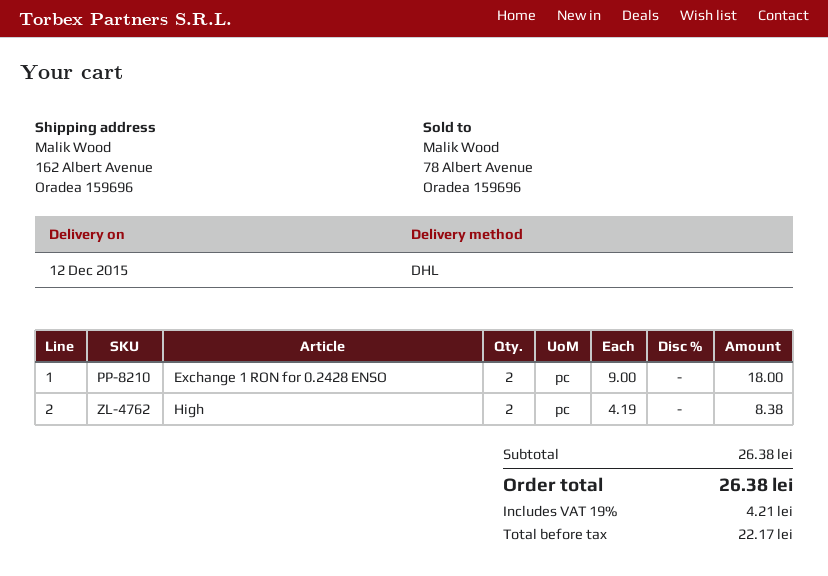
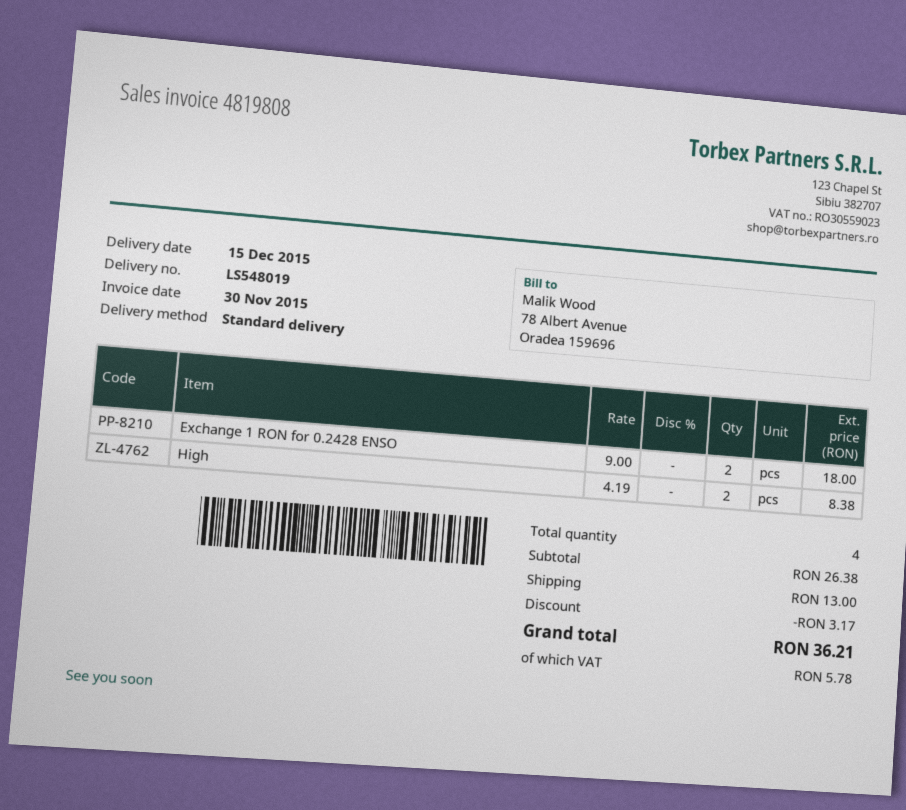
delivery date: 2015-12-12 -> 2015-12-15
shipping method: DHL -> standard
discount: none -> 3.17
shipping: none -> 13.00
tax: 4.21 -> 5.78
total: 26.38 -> 36.21

